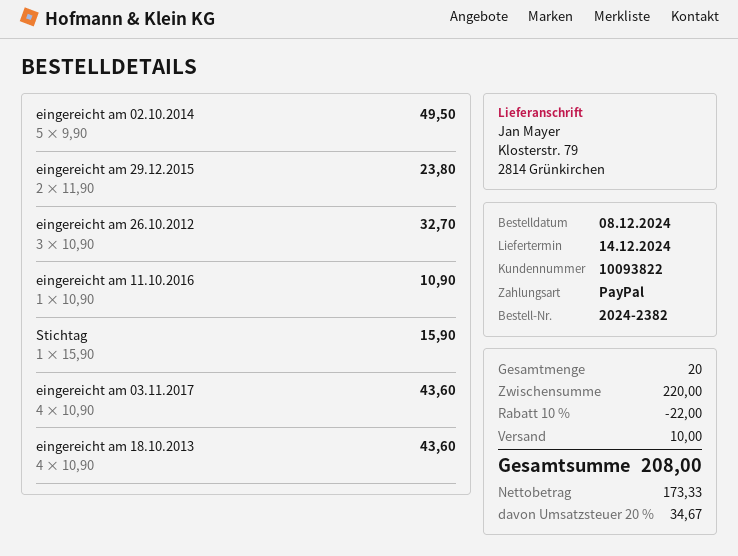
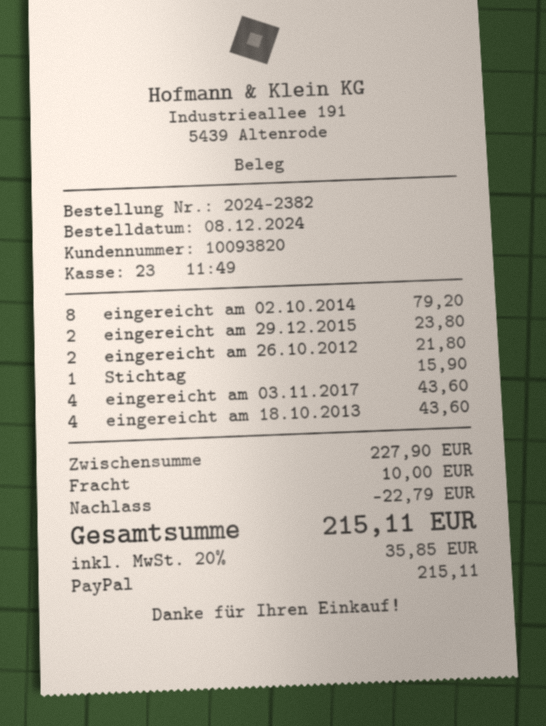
customer number: 10093822 -> 10093820
eingereicht am 02.10.2014: 5 for 49.50 -> 8 for 79.20
eingereicht am 26.10.2012: 3 for 32.70 -> 2 for 21.80
eingereicht am 11.10.2016: 1 for 10.90 -> none
subtotal: 220.00 -> 227.90
discount: 22.00 -> 22.79
tax: 20% = 34.67 -> 20% = 35.85
total: 208.00 -> 215.11

